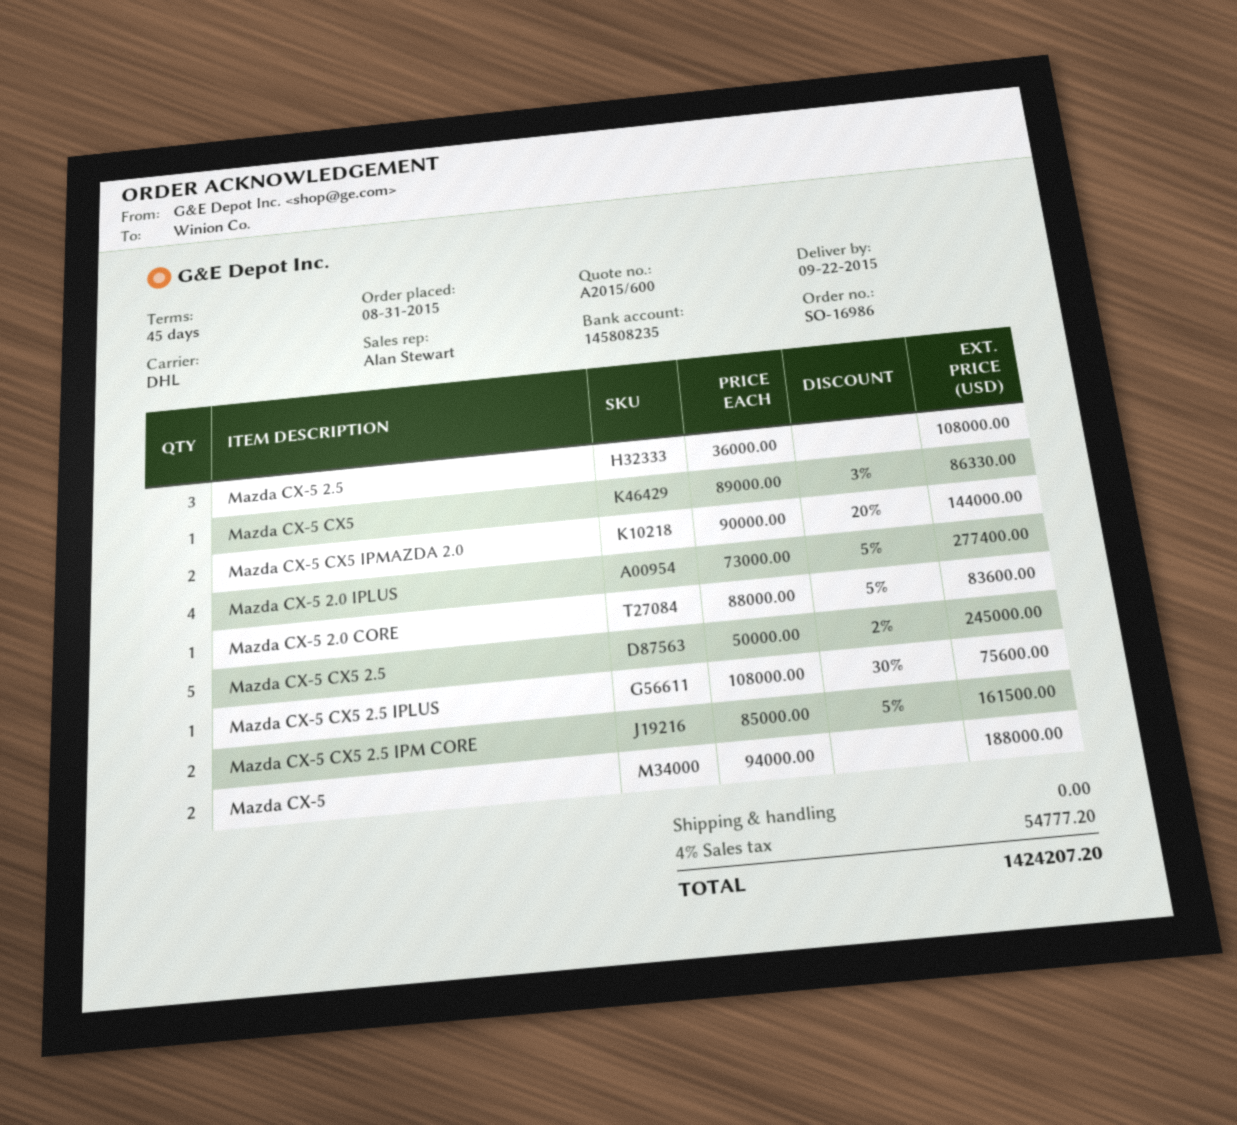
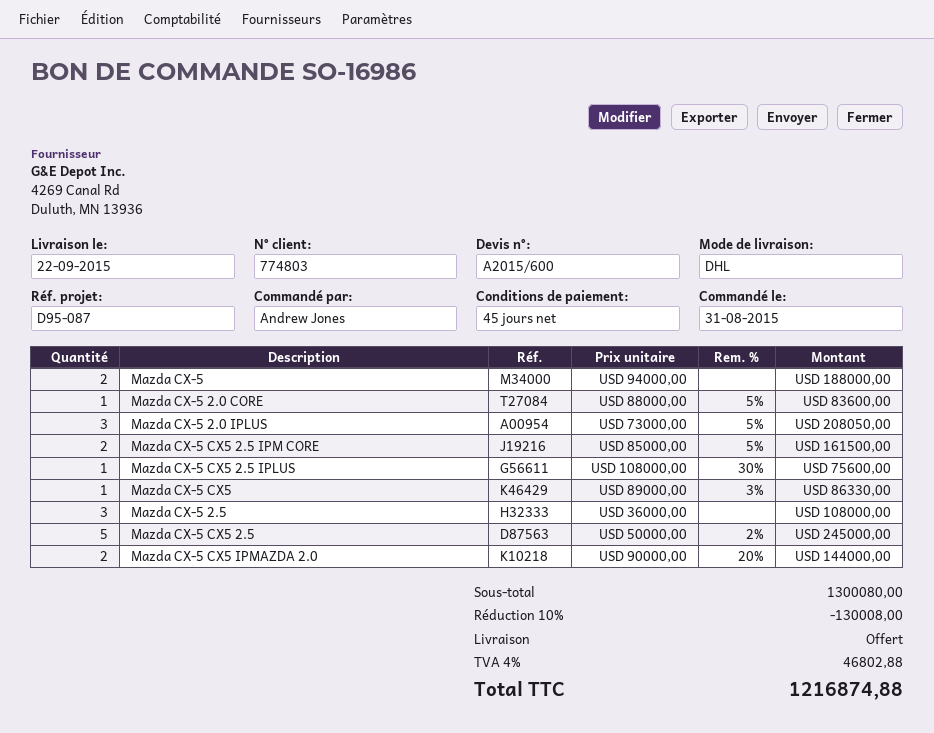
Mazda CX-5 2.0 IPLUS: 4 x 73000.00 - 5% = 277400.00 -> 3 x 73000.00 - 5% = 208050.00
discount: none -> 10% = 130008.00
tax: 4% = 54777.20 -> 4% = 46802.88
total: 1424207.20 -> 1216874.88

